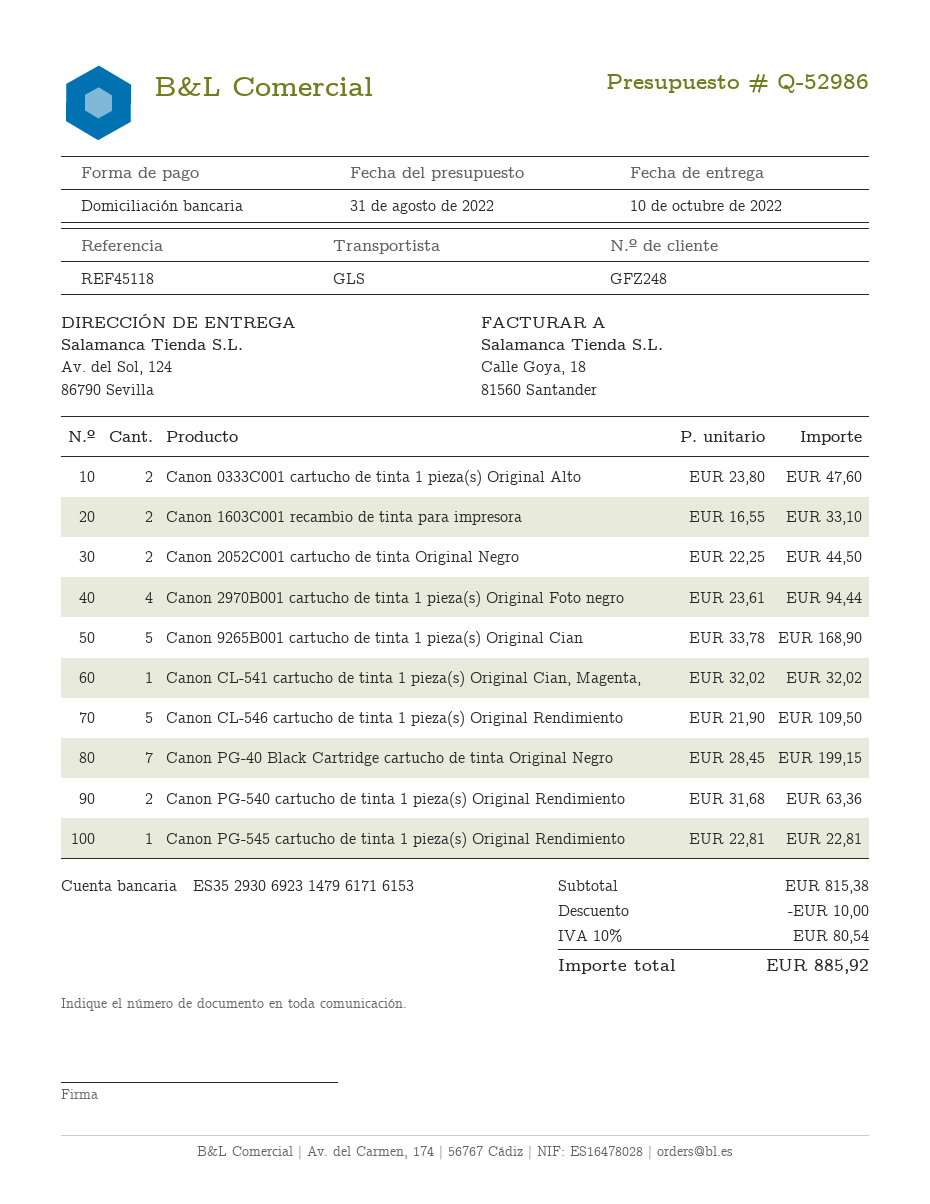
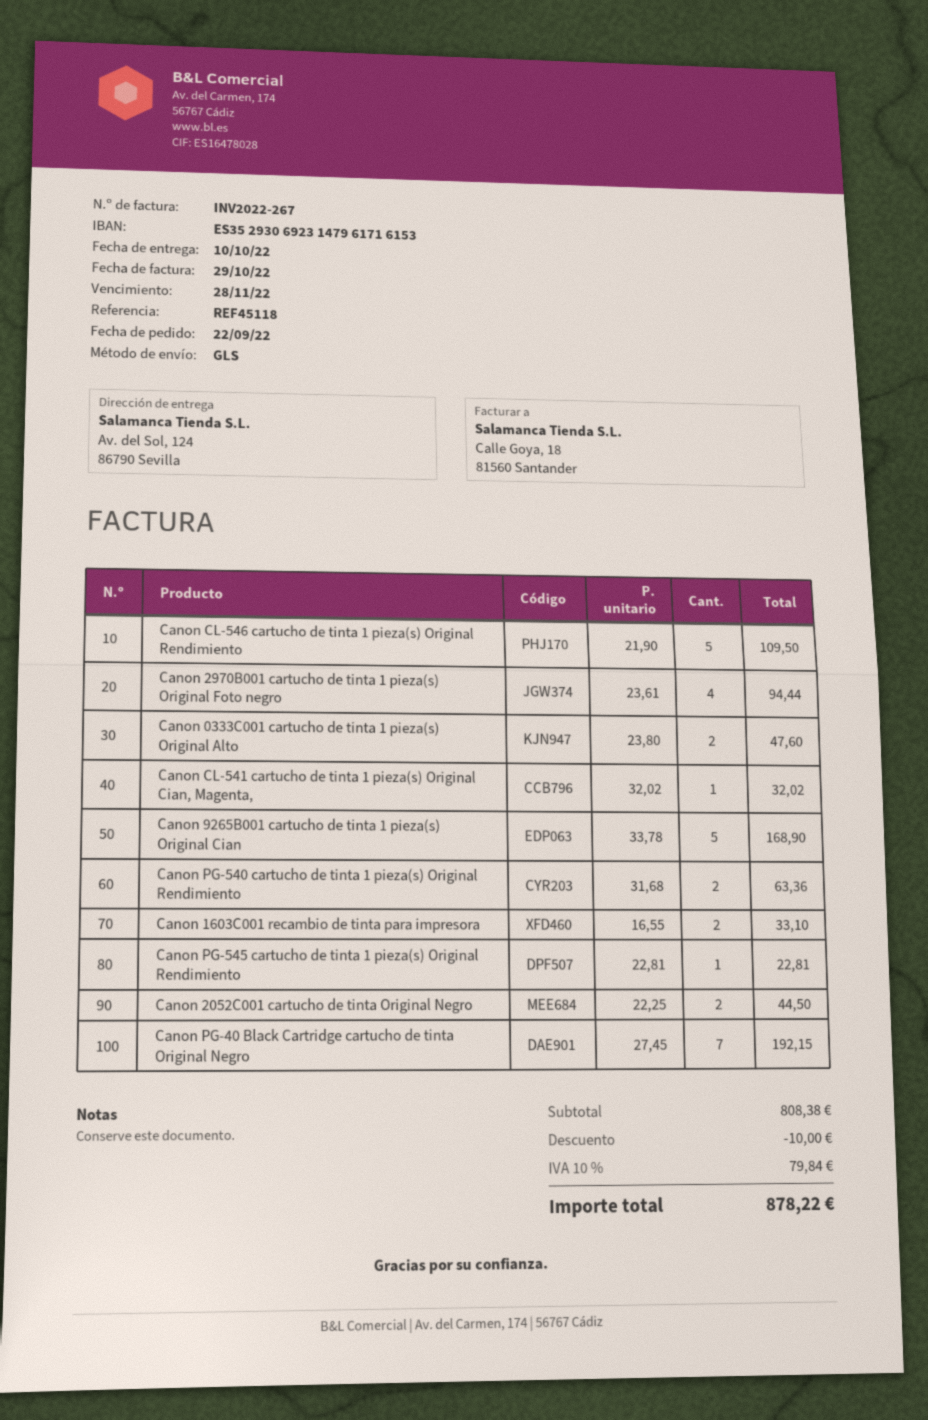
Canon PG-40 Black Cartridge cartucho de tinta Original Negro: 7 x 28.45 = 199.15 -> 7 x 27.45 = 192.15
subtotal: 815.38 -> 808.38
tax: 10% = 80.54 -> 10% = 79.84
total: 885.92 -> 878.22

